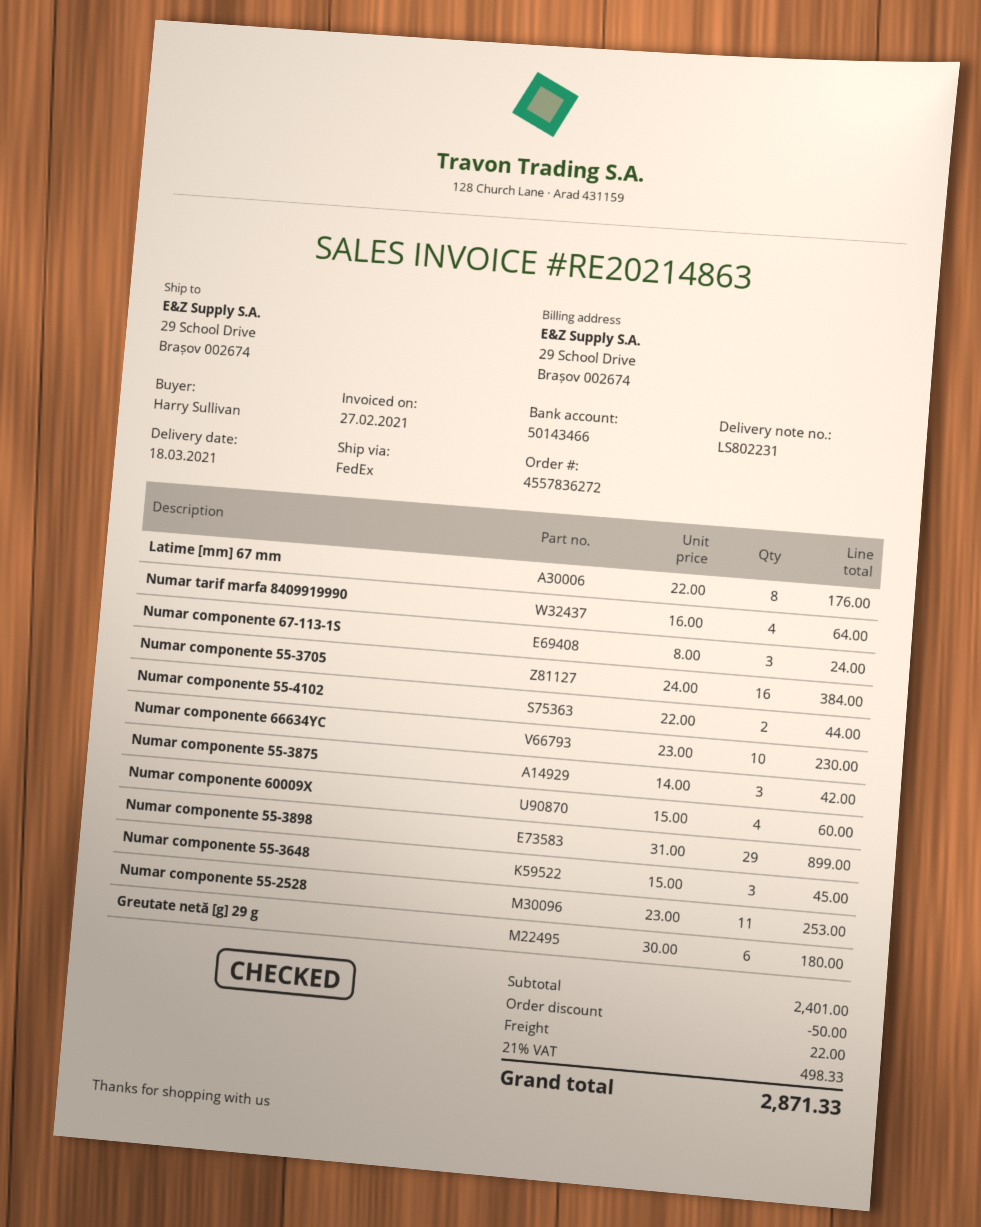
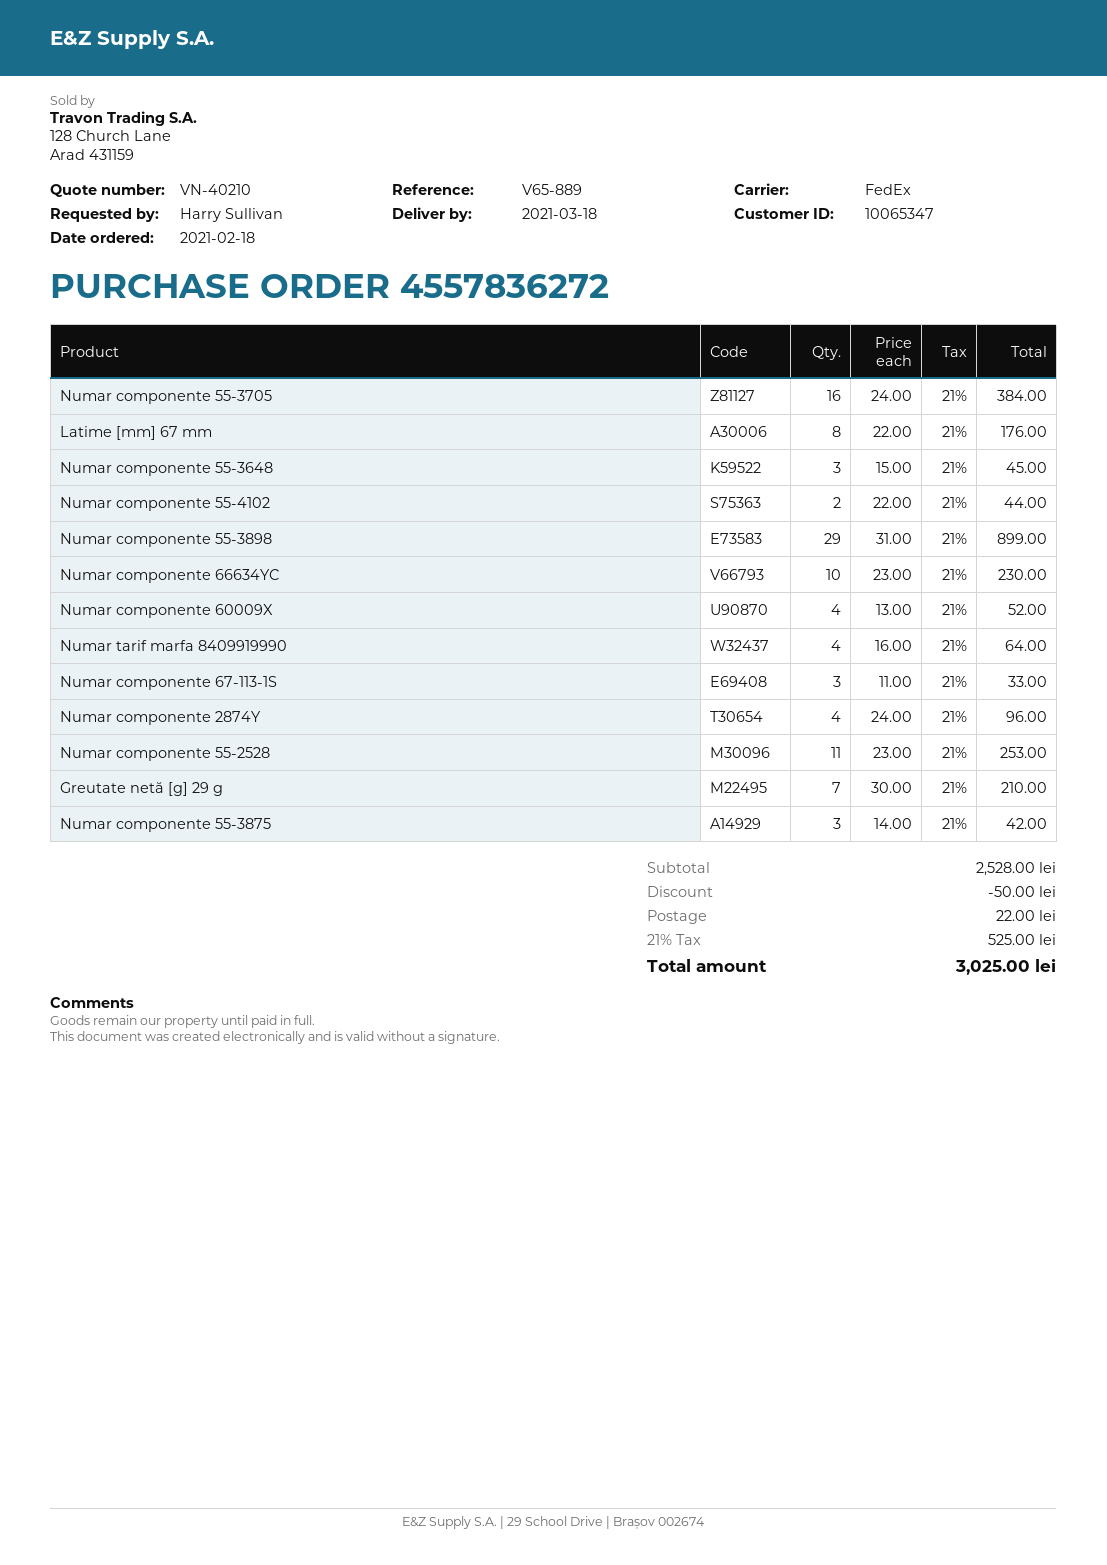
Numar componente 67-113-1S: 3 x 8.00 = 24.00 -> 3 x 11.00 = 33.00
Numar componente 60009X: 4 x 15.00 = 60.00 -> 4 x 13.00 = 52.00
Greutate netă [g] 29 g: 6 x 30.00 = 180.00 -> 7 x 30.00 = 210.00
Numar componente 2874Y: none -> 4 x 24.00 = 96.00
subtotal: 2401.00 -> 2528.00
tax: 21% = 498.33 -> 21% = 525.00
total: 2871.33 -> 3025.00

